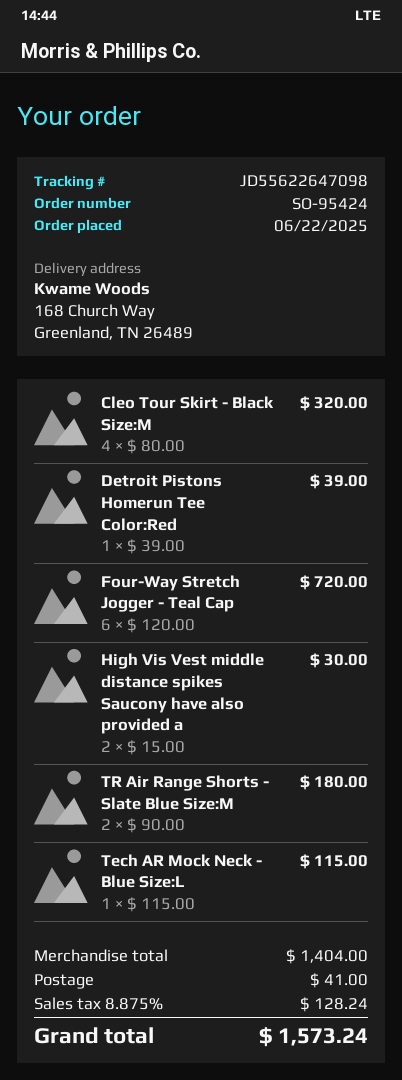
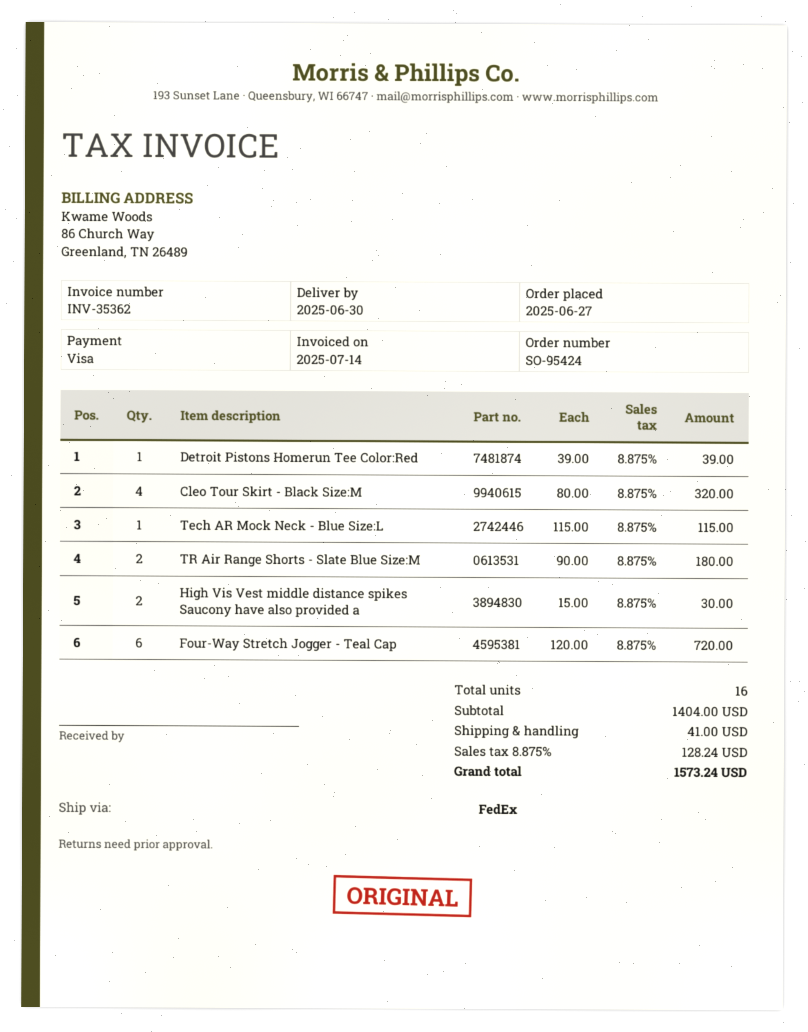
order date: 2025-06-22 -> 2025-06-27

